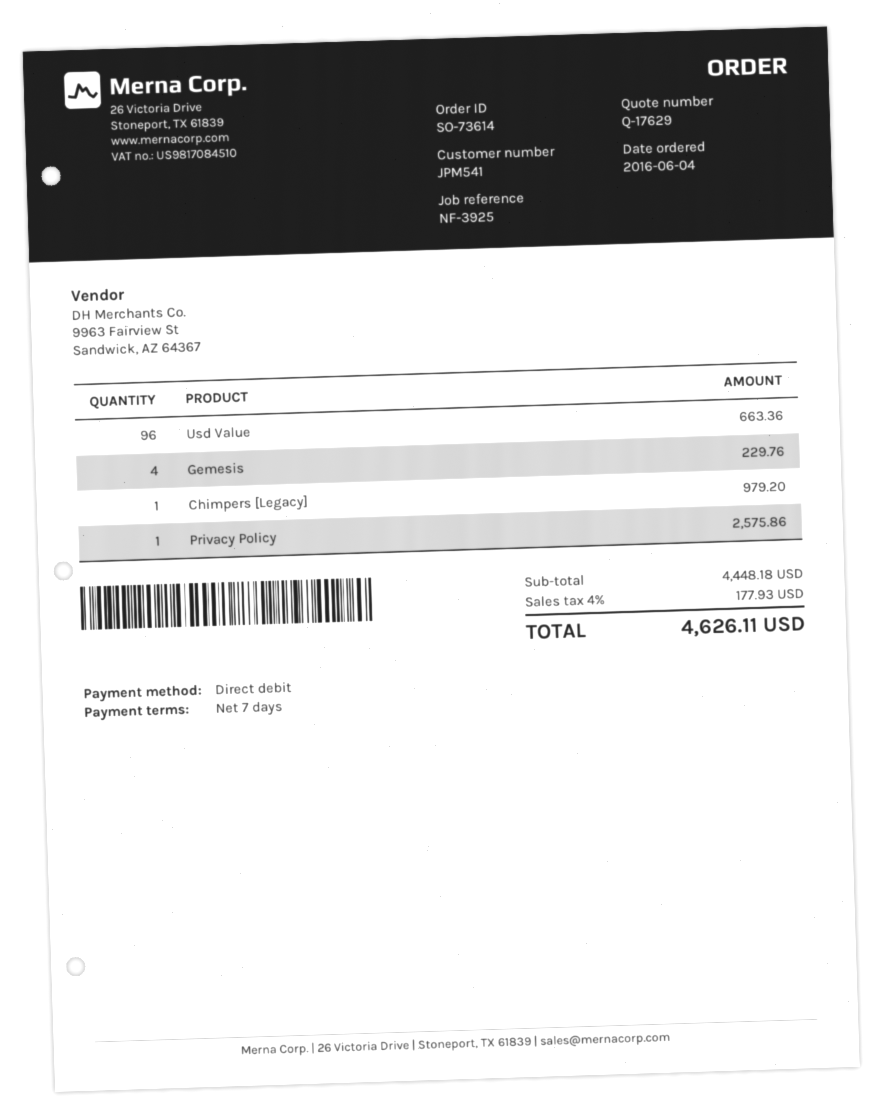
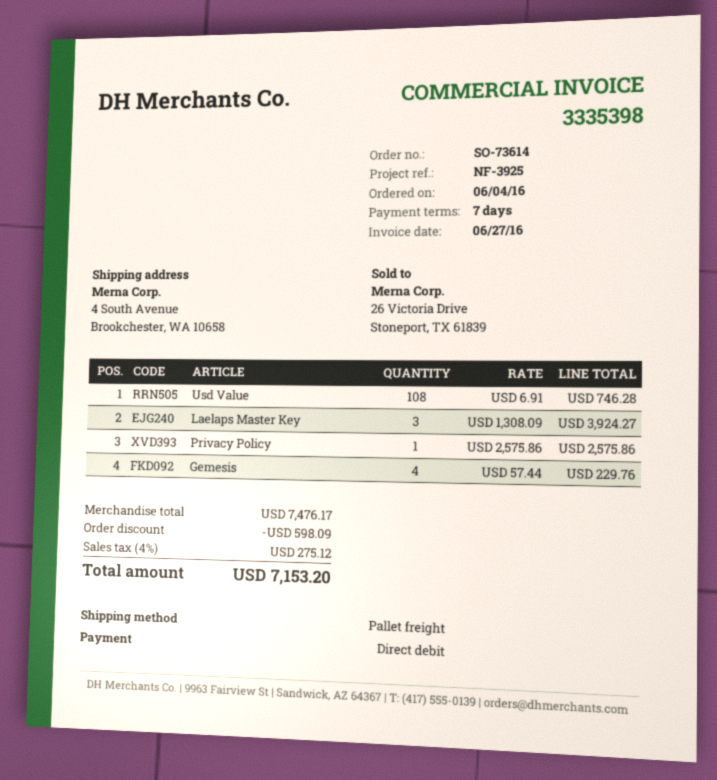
Usd Value: 96 for 663.36 -> 108 for 746.28
Chimpers [Legacy]: 1 for 979.20 -> none
Laelaps Master Key: none -> 3 for 3924.27
subtotal: 4448.18 -> 7476.17
discount: none -> 598.09
tax: 4% = 177.93 -> 4% = 275.12
total: 4626.11 -> 7153.20

